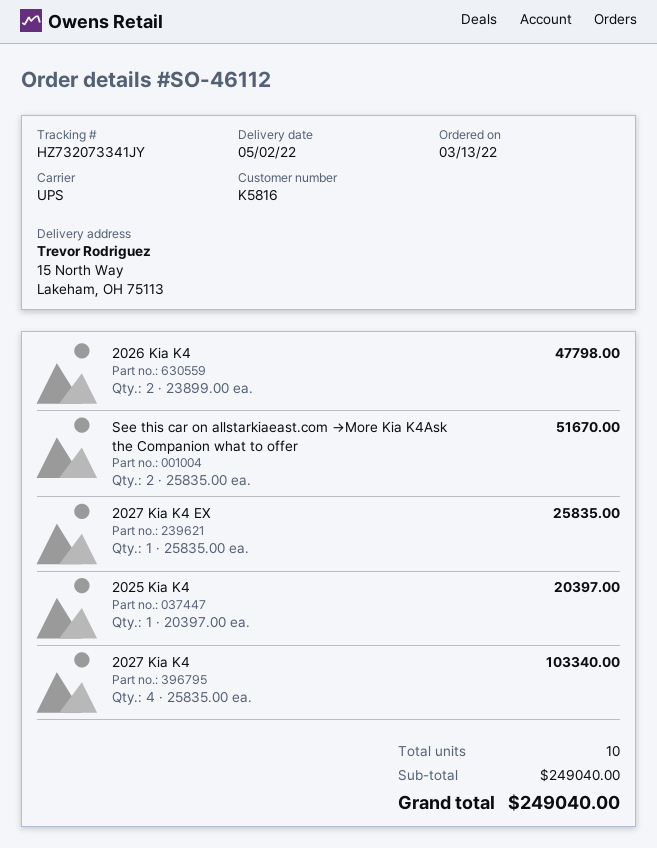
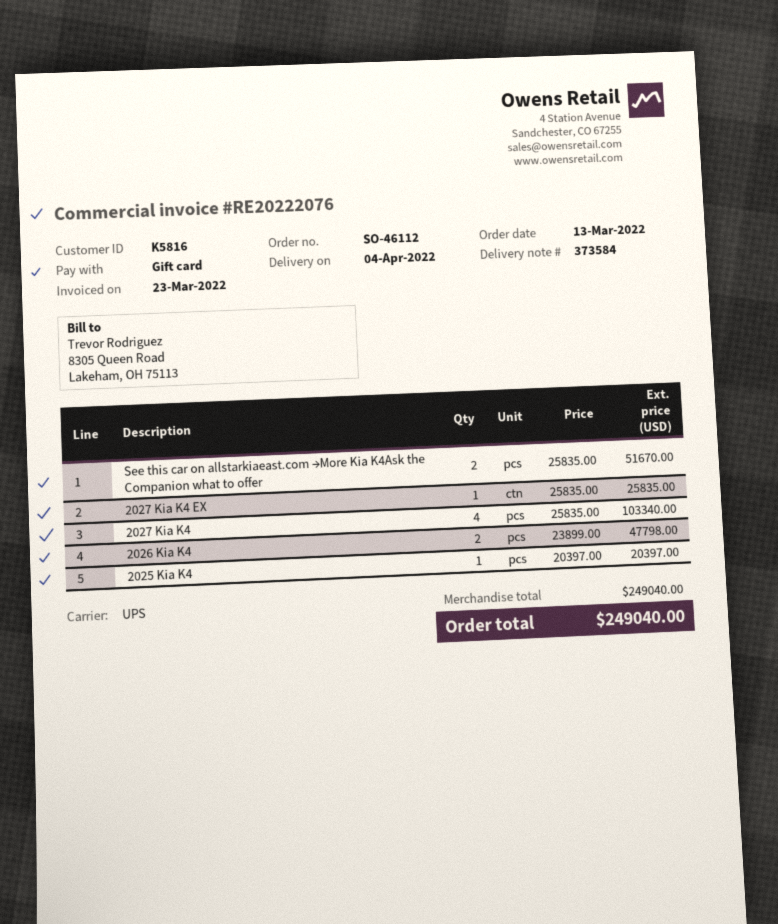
delivery date: 2022-05-02 -> 2022-04-04

